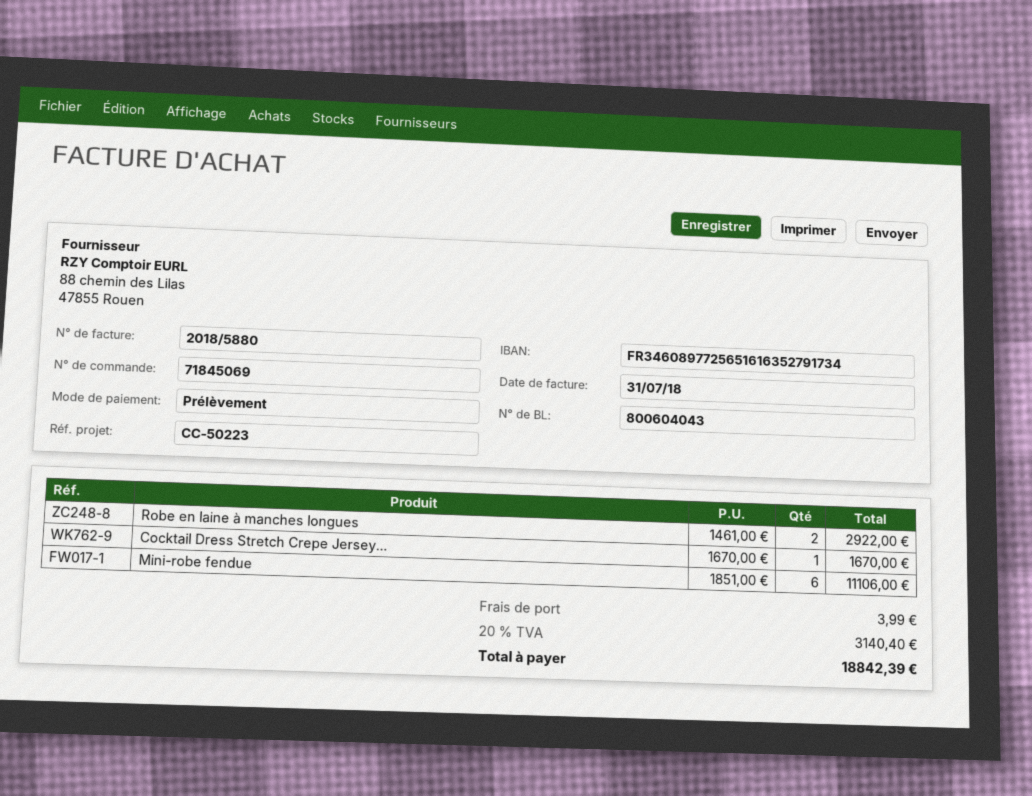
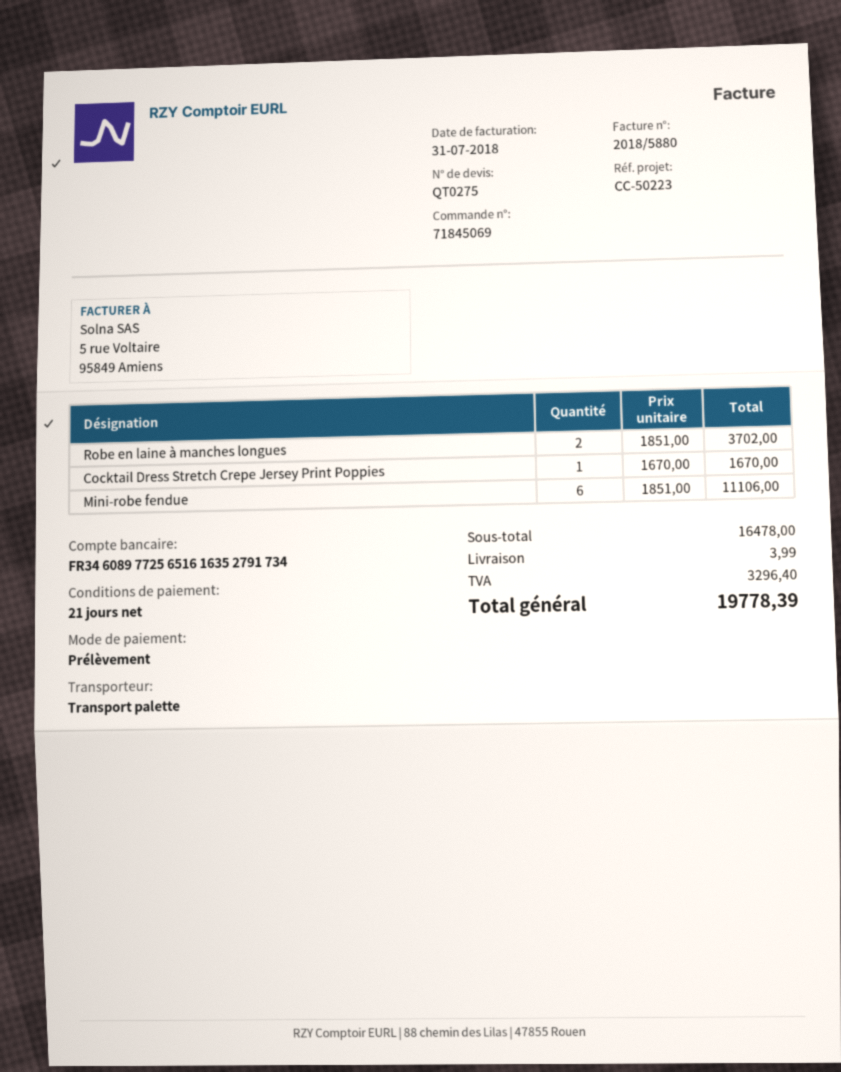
Robe en laine à manches longues: 2 x 1461.00 = 2922.00 -> 2 x 1851.00 = 3702.00
tax: 3140.40 -> 3296.40
total: 18842.39 -> 19778.39

